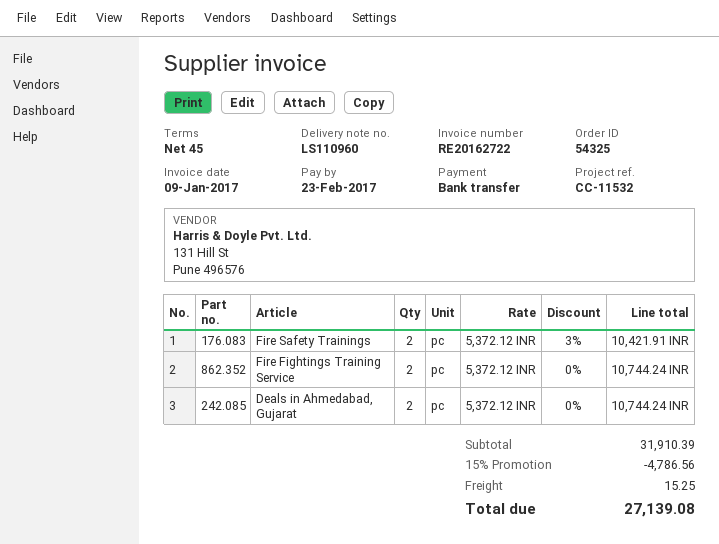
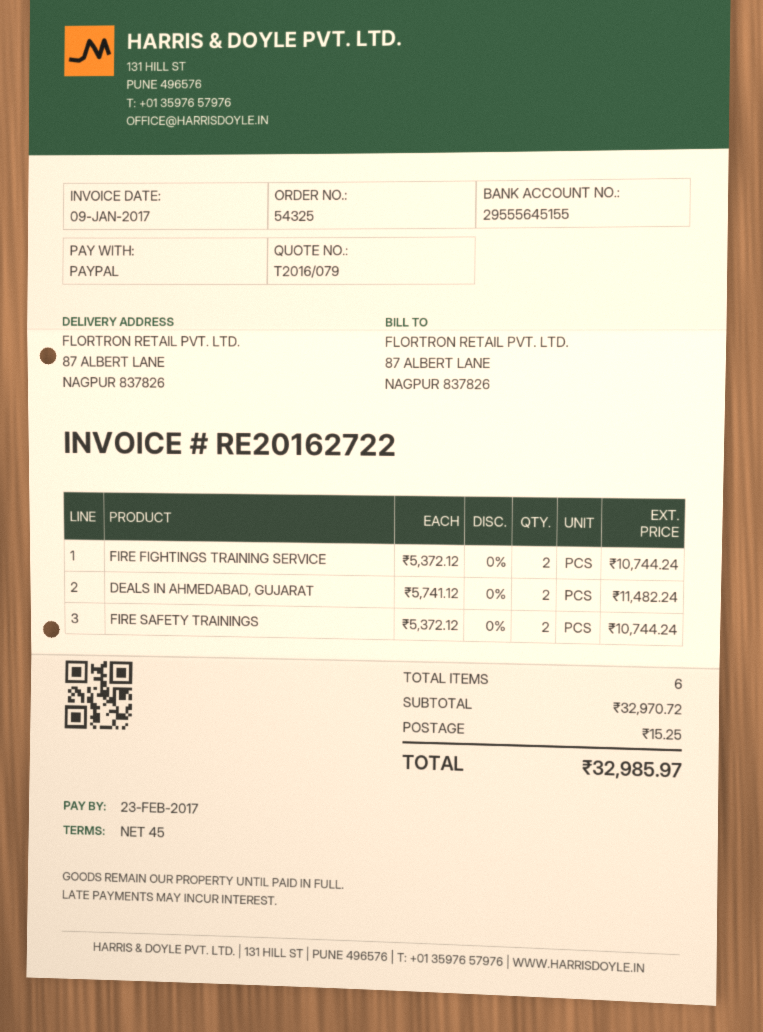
payment method: bank transfer -> PayPal
Fire Safety Trainings: 2 x 5372.12 - 3% = 10421.91 -> 2 x 5372.12 = 10744.24
Deals in Ahmedabad, Gujarat: 2 x 5372.12 = 10744.24 -> 2 x 5741.12 = 11482.24
subtotal: 31910.39 -> 32970.72
discount: 15% = 4786.56 -> none
total: 27139.08 -> 32985.97

